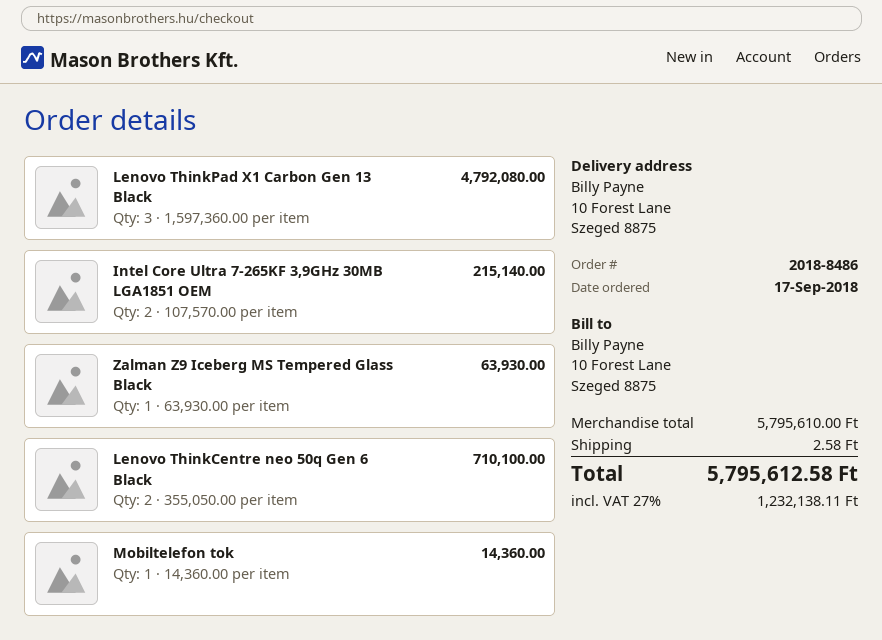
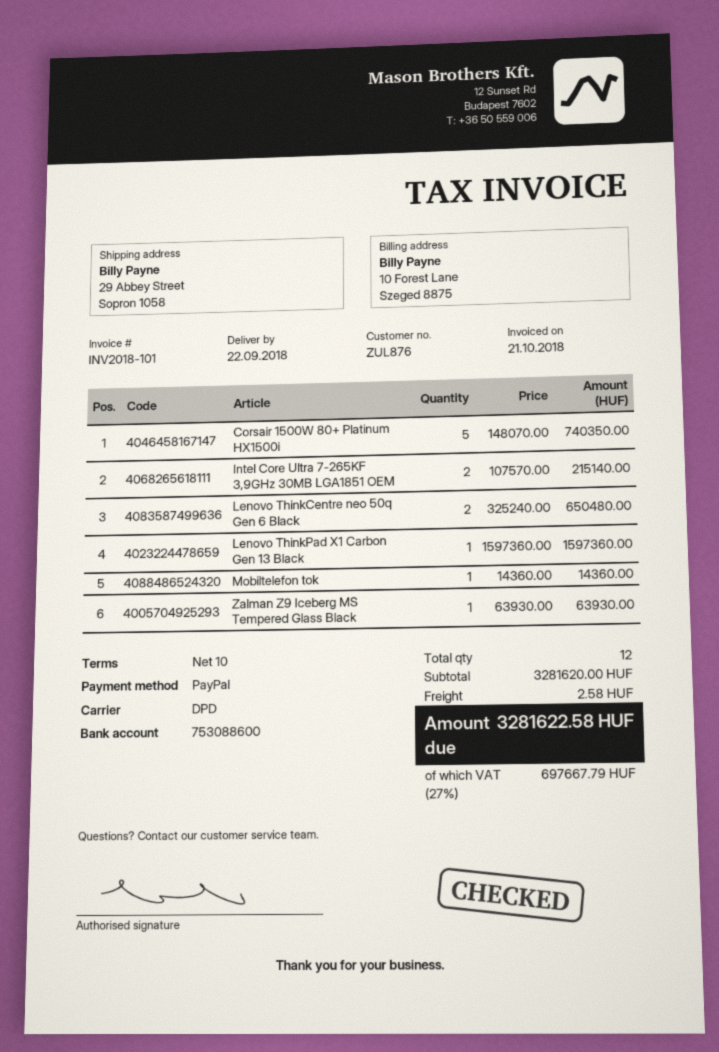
ship to: 10 Forest Lane, Szeged 8875 -> 29 Abbey Street, Sopron 1058
Lenovo ThinkPad X1 Carbon Gen 13 Black: 3 x 1597360.00 = 4792080.00 -> 1 x 1597360.00 = 1597360.00
Lenovo ThinkCentre neo 50q Gen 6 Black: 2 x 355050.00 = 710100.00 -> 2 x 325240.00 = 650480.00
Corsair 1500W 80+ Platinum HX1500i: none -> 5 x 148070.00 = 740350.00
subtotal: 5795610.00 -> 3281620.00
tax: 27% = 1232138.11 -> 27% = 697667.79
total: 5795612.58 -> 3281622.58

